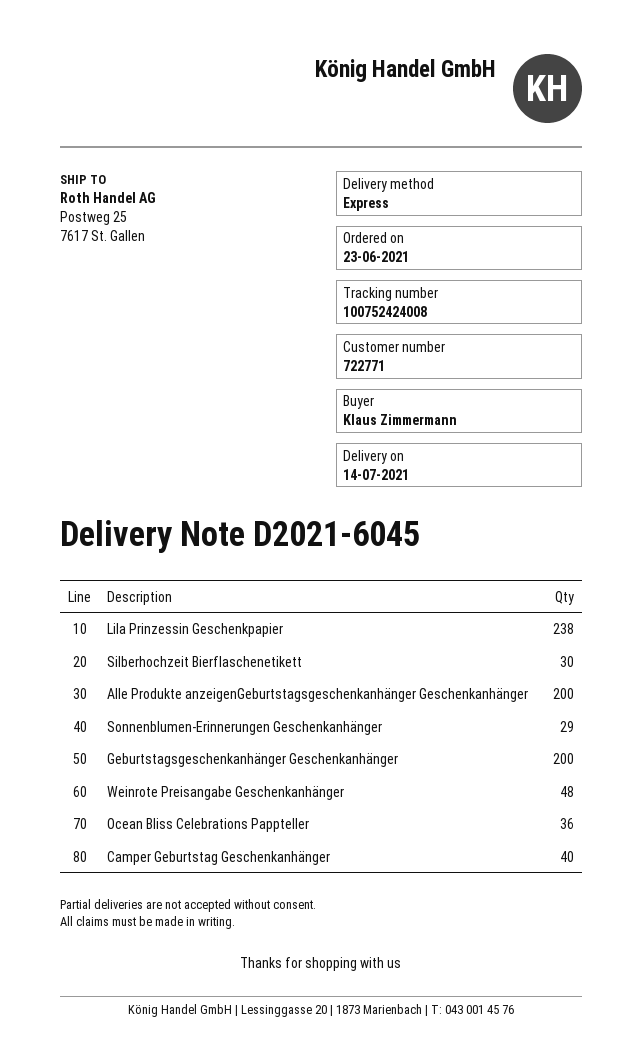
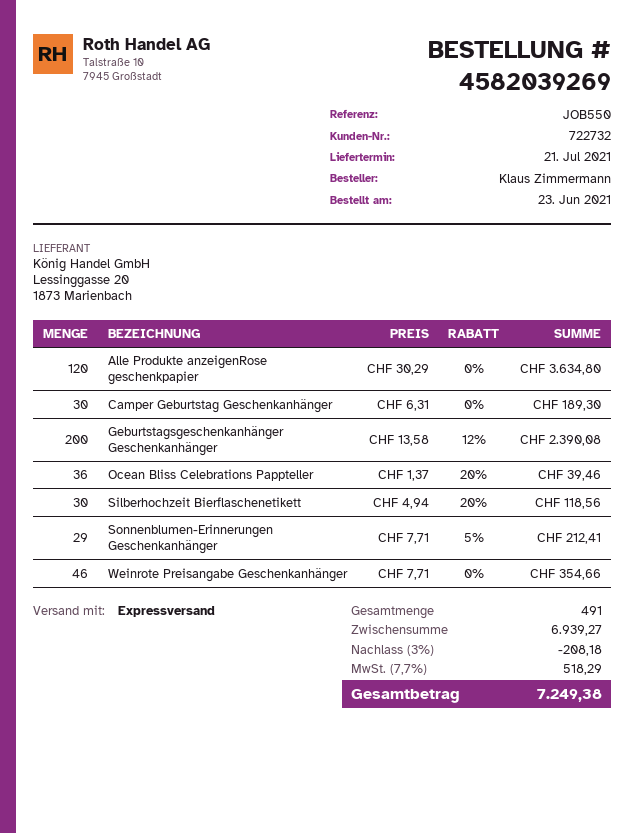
delivery date: 2021-07-14 -> 2021-07-21
customer number: 722771 -> 722732
Lila Prinzessin Geschenkpapier: 238 -> none
Alle Produkte anzeigenGeburtstagsgeschenkanhänger Geschenkanhänger: 200 -> none
Weinrote Preisangabe Geschenkanhänger: 48 -> 46
Camper Geburtstag Geschenkanhänger: 40 -> 30
Alle Produkte anzeigenRose geschenkpapier: none -> 120

